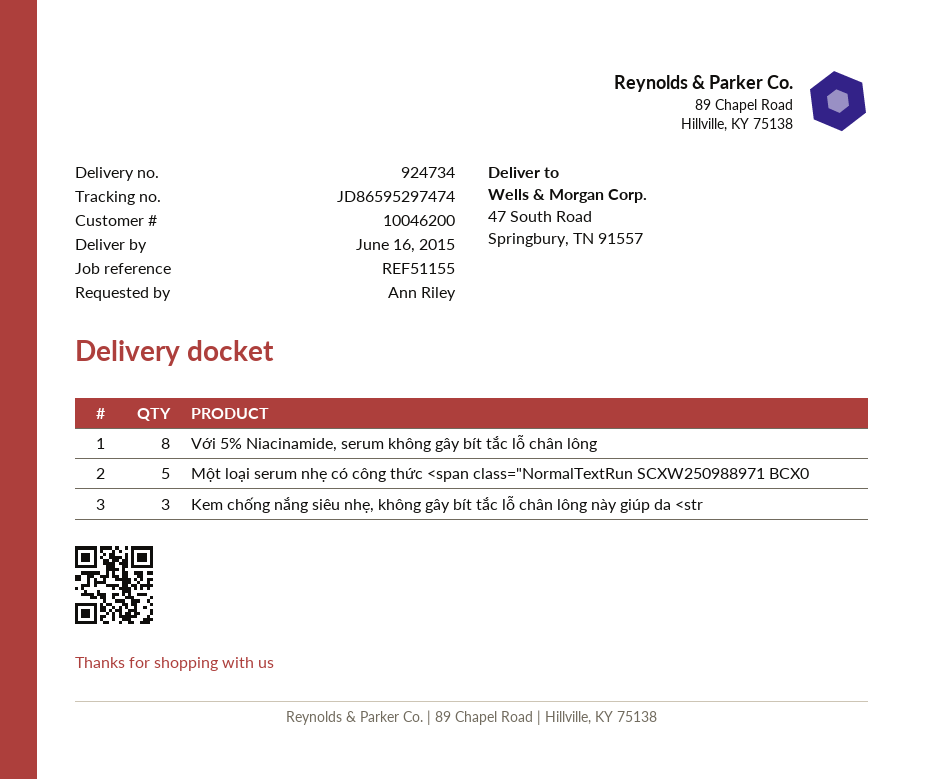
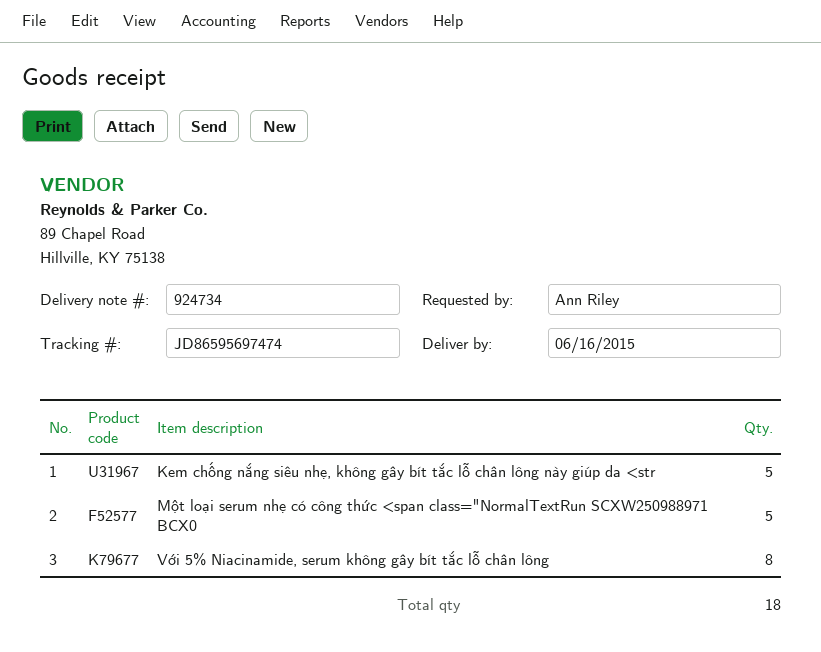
tracking number: JD86595297474 -> JD86595697474
Kem chống nắng siêu nhẹ, không gây bít tắc lỗ chân lông này giúp da <str: 3 -> 5

